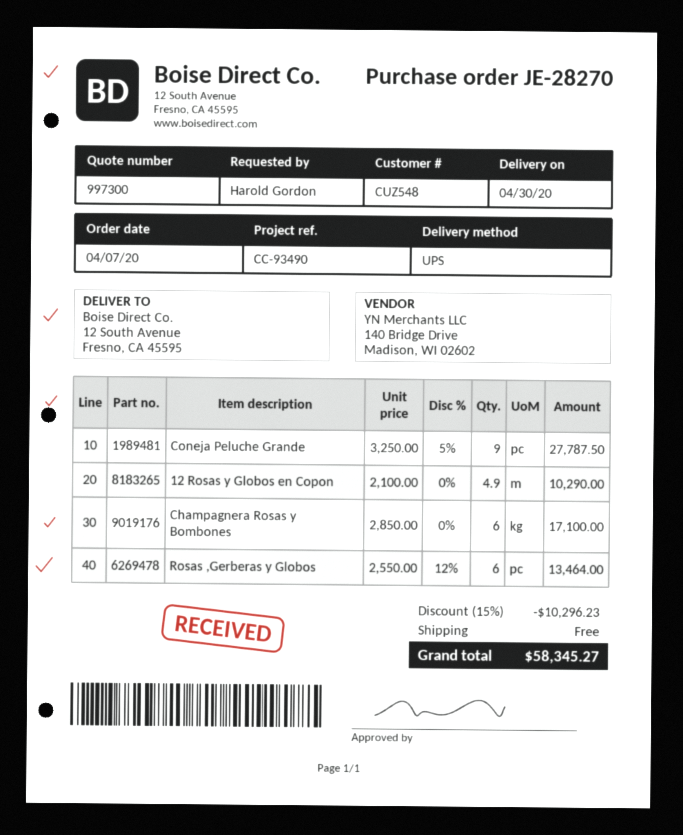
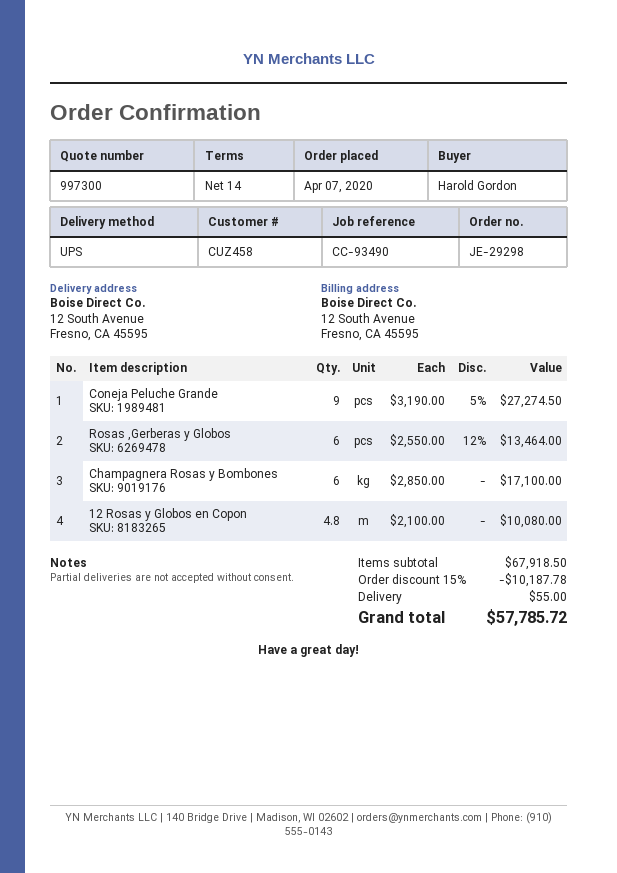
order number: JE-28270 -> JE-29298
customer number: CUZ548 -> CUZ458
Coneja Peluche Grande: 9 x 3250.00 - 5% = 27787.50 -> 9 x 3190.00 - 5% = 27274.50
12 Rosas y Globos en Copon: 4.9 x 2100.00 = 10290.00 -> 4.8 x 2100.00 = 10080.00
discount: 15% = 10296.23 -> 15% = 10187.78
shipping: 0.00 -> 55.00
total: 58345.27 -> 57785.72

